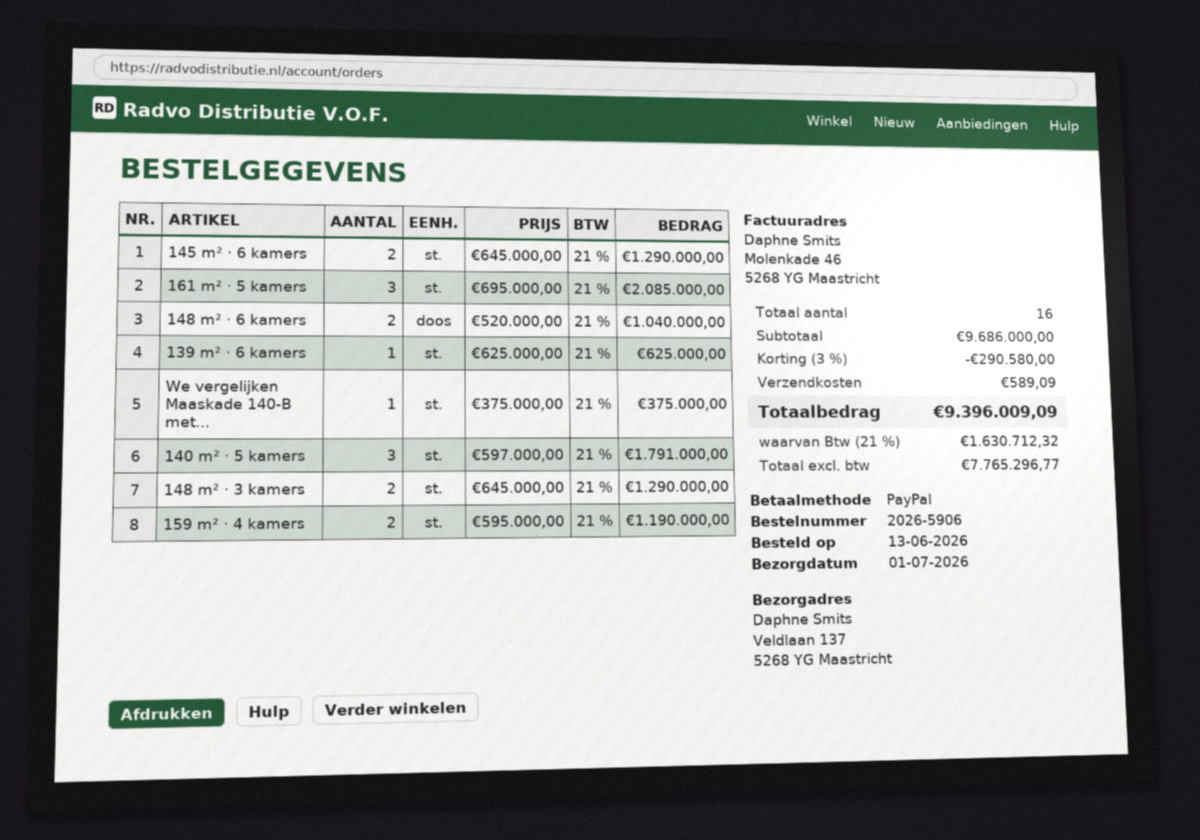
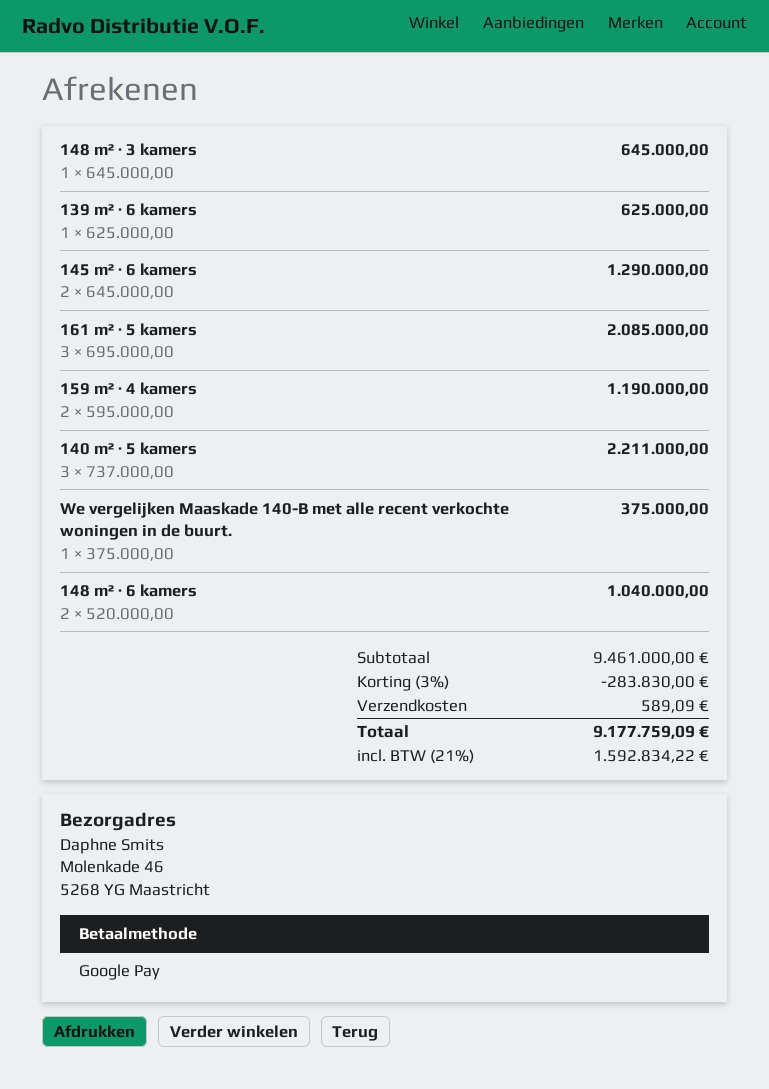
payment method: PayPal -> Google Pay
ship to: Veldlaan 137, 5268 YG Maastricht -> Molenkade 46, 5268 YG Maastricht
140 m² · 5 kamers: 3 x 597000.00 = 1791000.00 -> 3 x 737000.00 = 2211000.00
148 m² · 3 kamers: 2 x 645000.00 = 1290000.00 -> 1 x 645000.00 = 645000.00
subtotal: 9686000.00 -> 9461000.00
discount: 3% = 290580.00 -> 3% = 283830.00
tax: 21% = 1630712.32 -> 21% = 1592834.22
total: 9396009.09 -> 9177759.09

